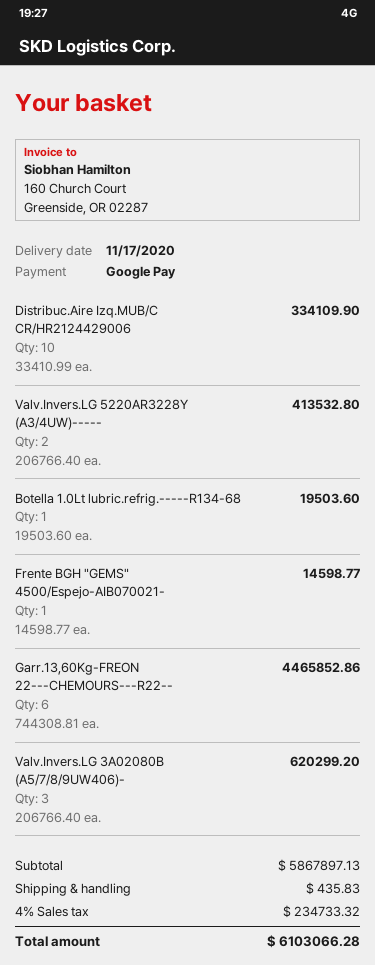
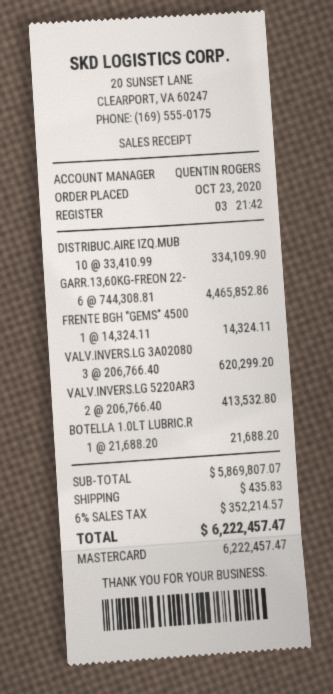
payment method: Google Pay -> Mastercard
Botella 1.0Lt lubric.refrig.-----R134-68: 1 x 19503.60 = 19503.60 -> 1 x 21688.20 = 21688.20
Frente BGH "GEMS" 4500/Espejo-AIB070021-: 1 x 14598.77 = 14598.77 -> 1 x 14324.11 = 14324.11
subtotal: 5867897.13 -> 5869807.07
tax: 4% = 234733.32 -> 6% = 352214.57
total: 6103066.28 -> 6222457.47

